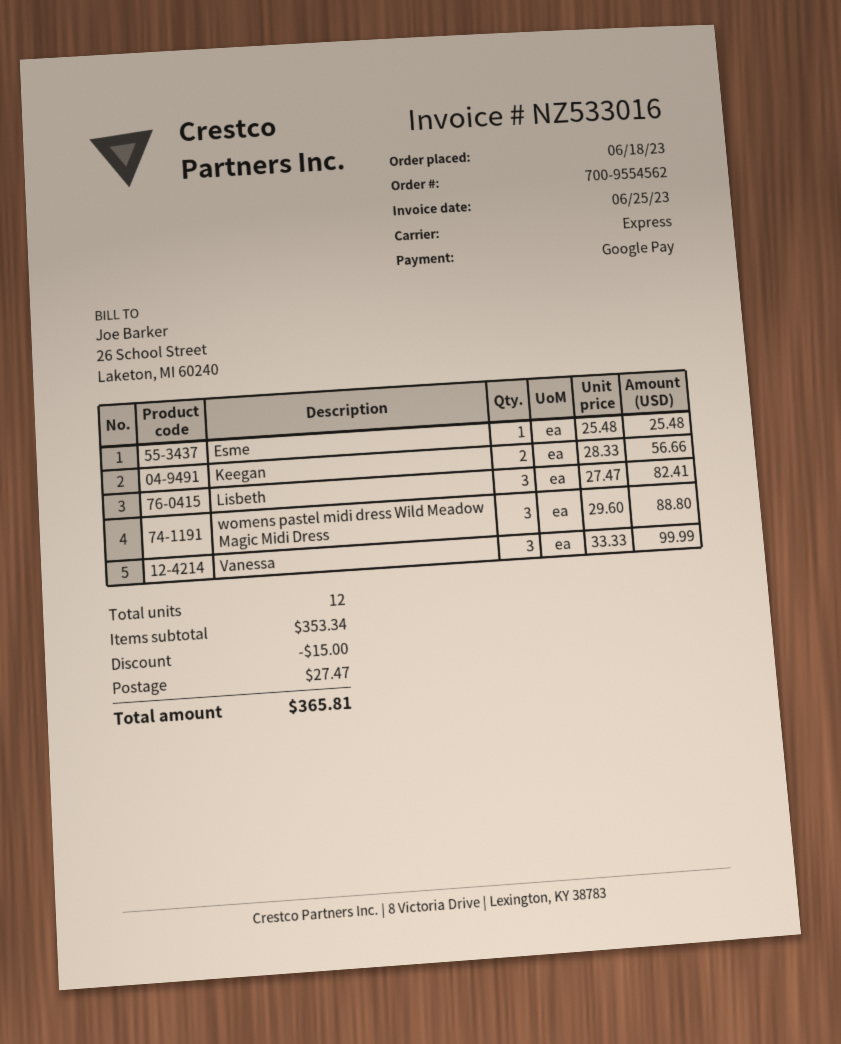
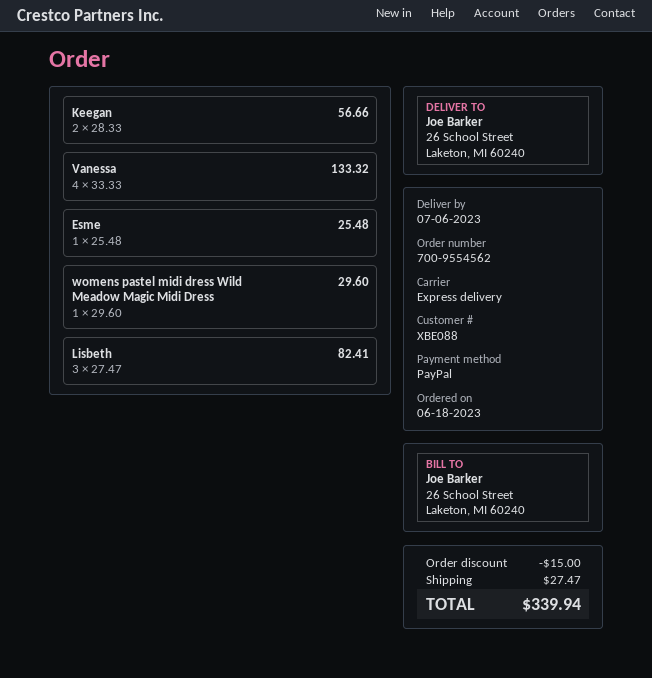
payment method: Google Pay -> PayPal
womens pastel midi dress Wild Meadow Magic Midi Dress: 3 x 29.60 = 88.80 -> 1 x 29.60 = 29.60
Vanessa: 3 x 33.33 = 99.99 -> 4 x 33.33 = 133.32
total: 365.81 -> 339.94

